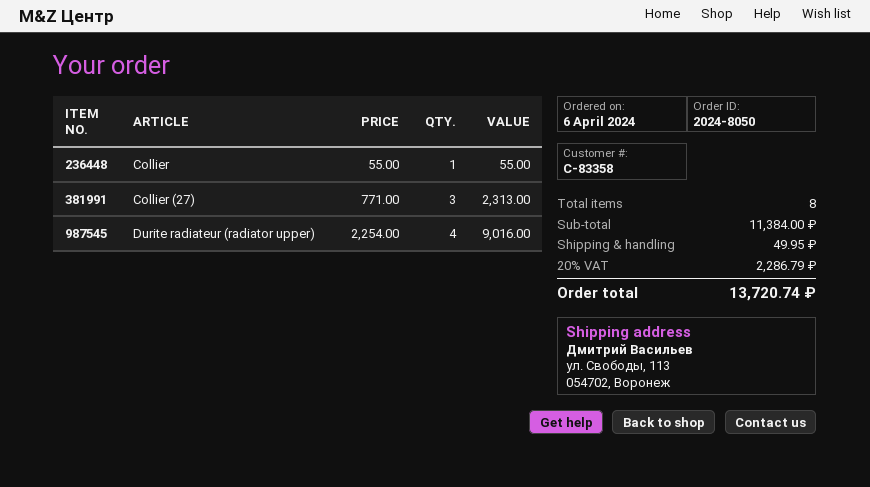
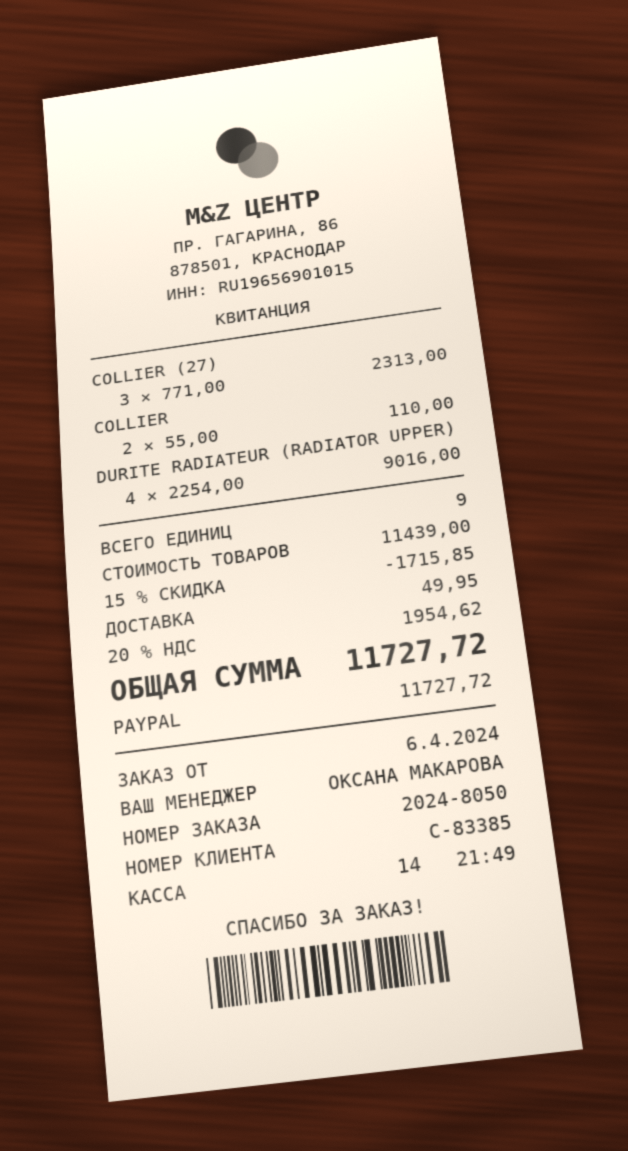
customer number: C-83358 -> C-83385
Collier: 1 x 55.00 = 55.00 -> 2 x 55.00 = 110.00
total quantity: 8 -> 9
subtotal: 11384.00 -> 11439.00
discount: none -> 15% = 1715.85
tax: 20% = 2286.79 -> 20% = 1954.62
total: 13720.74 -> 11727.72

